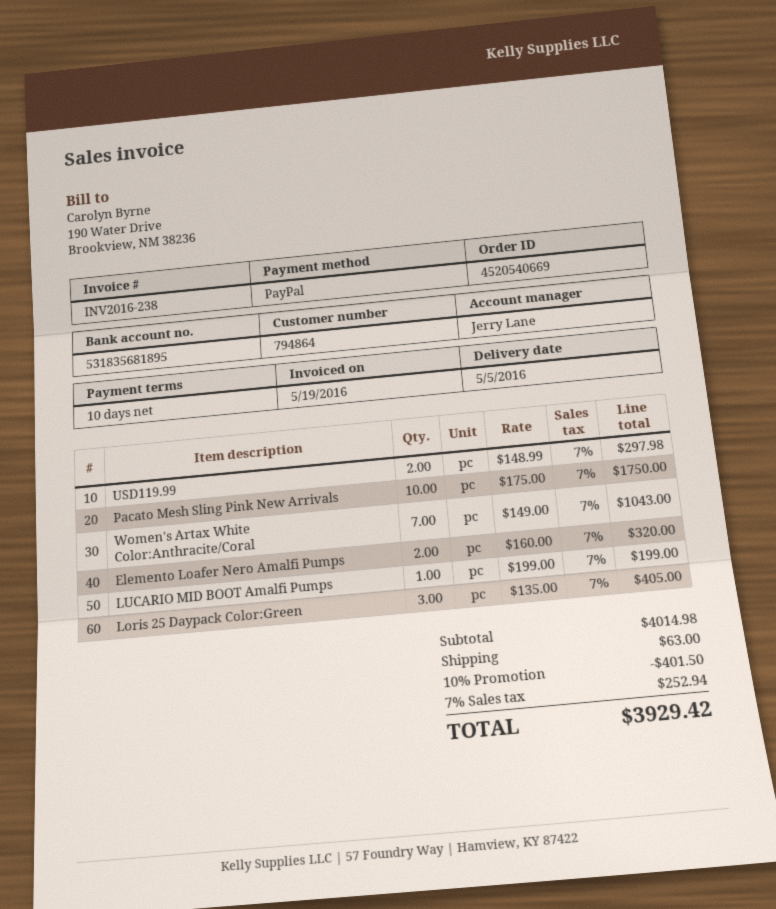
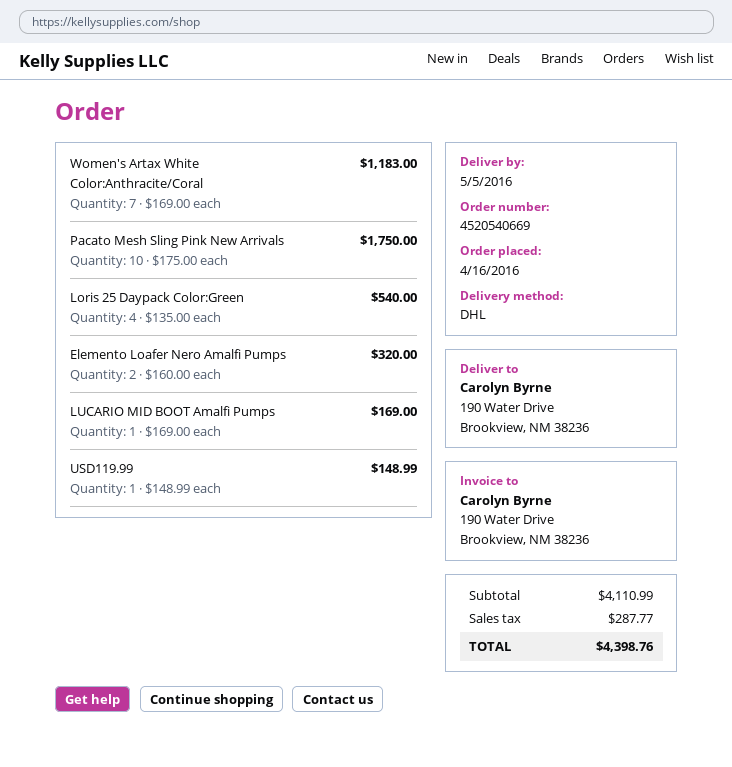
USD119.99: 2 x 148.99 = 297.98 -> 1 x 148.99 = 148.99
Women's Artax White Color:Anthracite/Coral: 7 x 149.00 = 1043.00 -> 7 x 169.00 = 1183.00
LUCARIO MID BOOT Amalfi Pumps: 1 x 199.00 = 199.00 -> 1 x 169.00 = 169.00
Loris 25 Daypack Color:Green: 3 x 135.00 = 405.00 -> 4 x 135.00 = 540.00
subtotal: 4014.98 -> 4110.99
discount: 10% = 401.50 -> none
shipping: 63.00 -> none
tax: 252.94 -> 287.77
total: 3929.42 -> 4398.76

